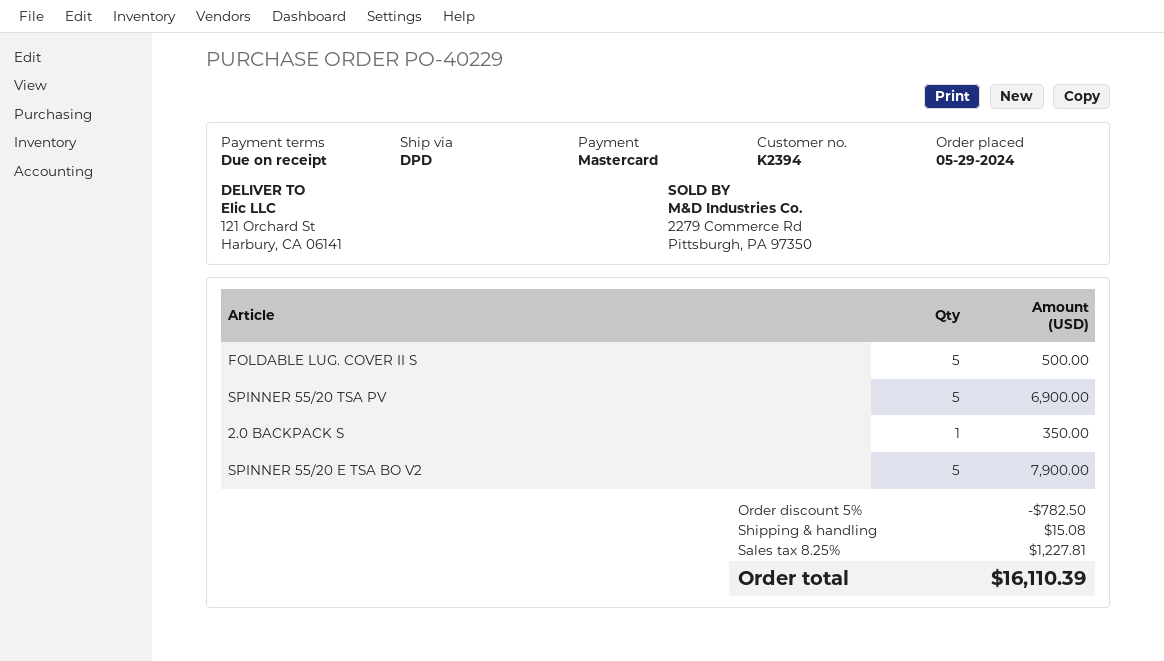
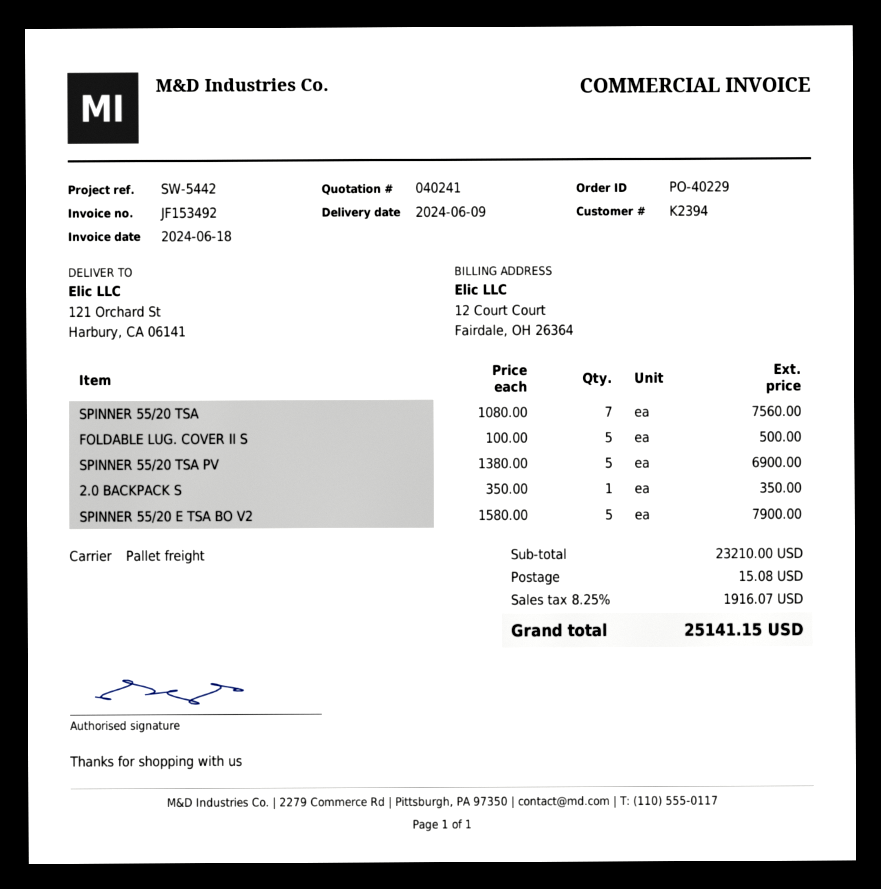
shipping method: DPD -> pallet freight
SPINNER 55/20 TSA: none -> 7 for 7560.00
discount: 5% = 782.50 -> none
tax: 8.25% = 1227.81 -> 8.25% = 1916.07
total: 16110.39 -> 25141.15

